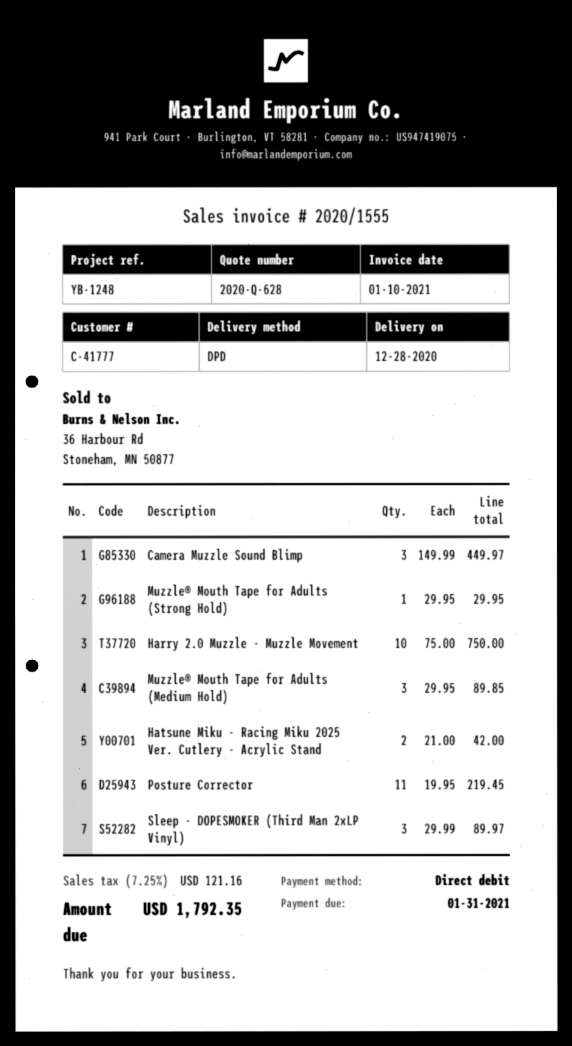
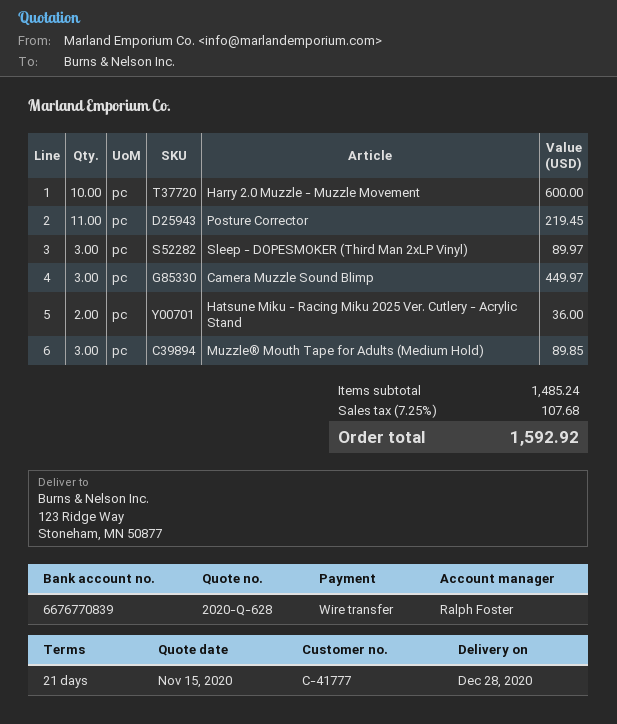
payment method: direct debit -> bank transfer
Muzzle® Mouth Tape for Adults (Strong Hold): 1 for 29.95 -> none
Harry 2.0 Muzzle - Muzzle Movement: 10 for 750.00 -> 10 for 600.00
Hatsune Miku - Racing Miku 2025 Ver. Cutlery - Acrylic Stand: 2 for 42.00 -> 2 for 36.00
tax: 7.25% = 121.16 -> 7.25% = 107.68
total: 1792.35 -> 1592.92

